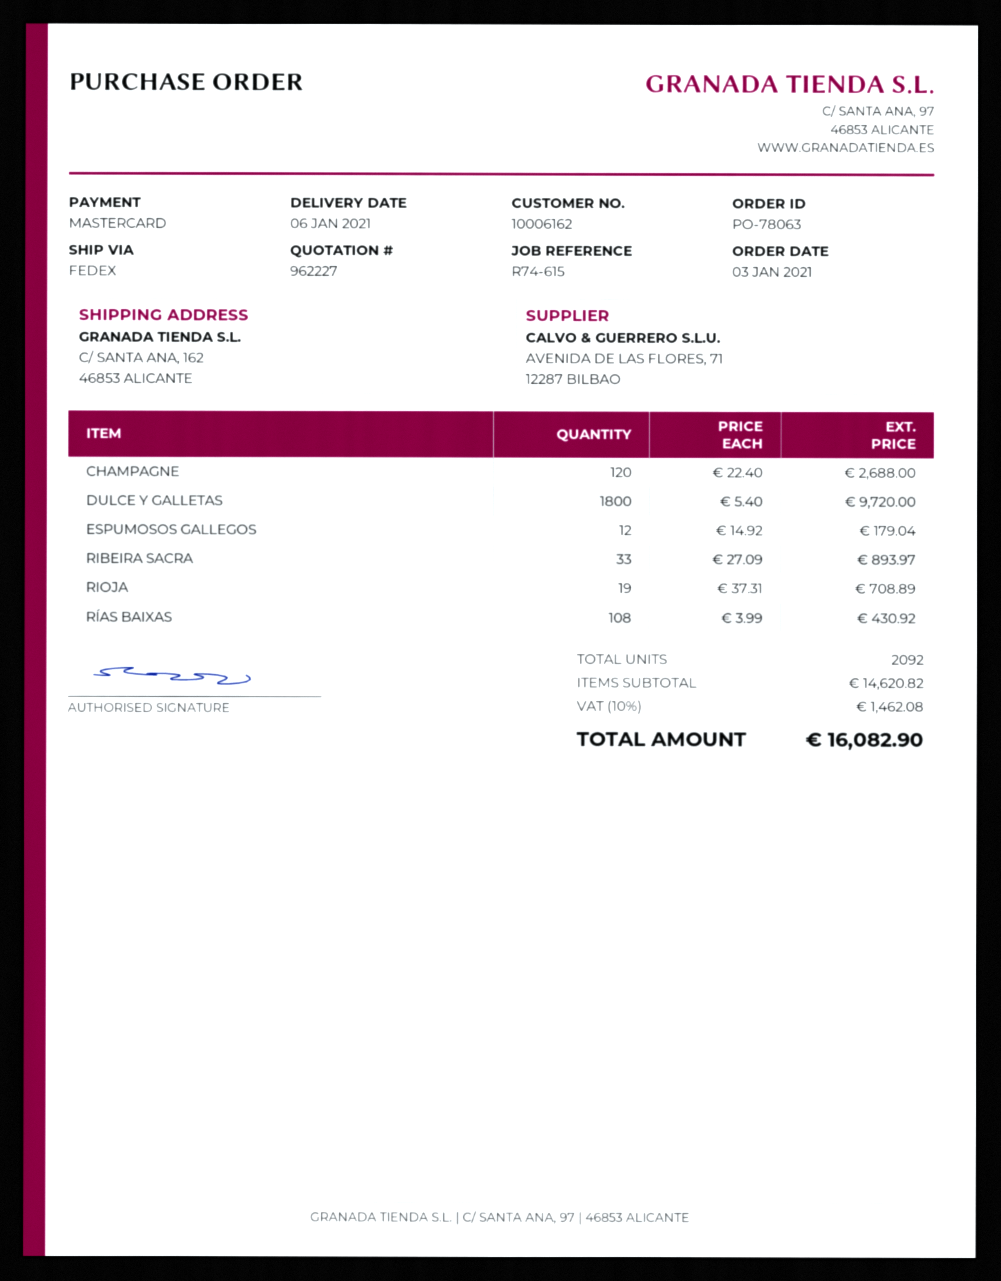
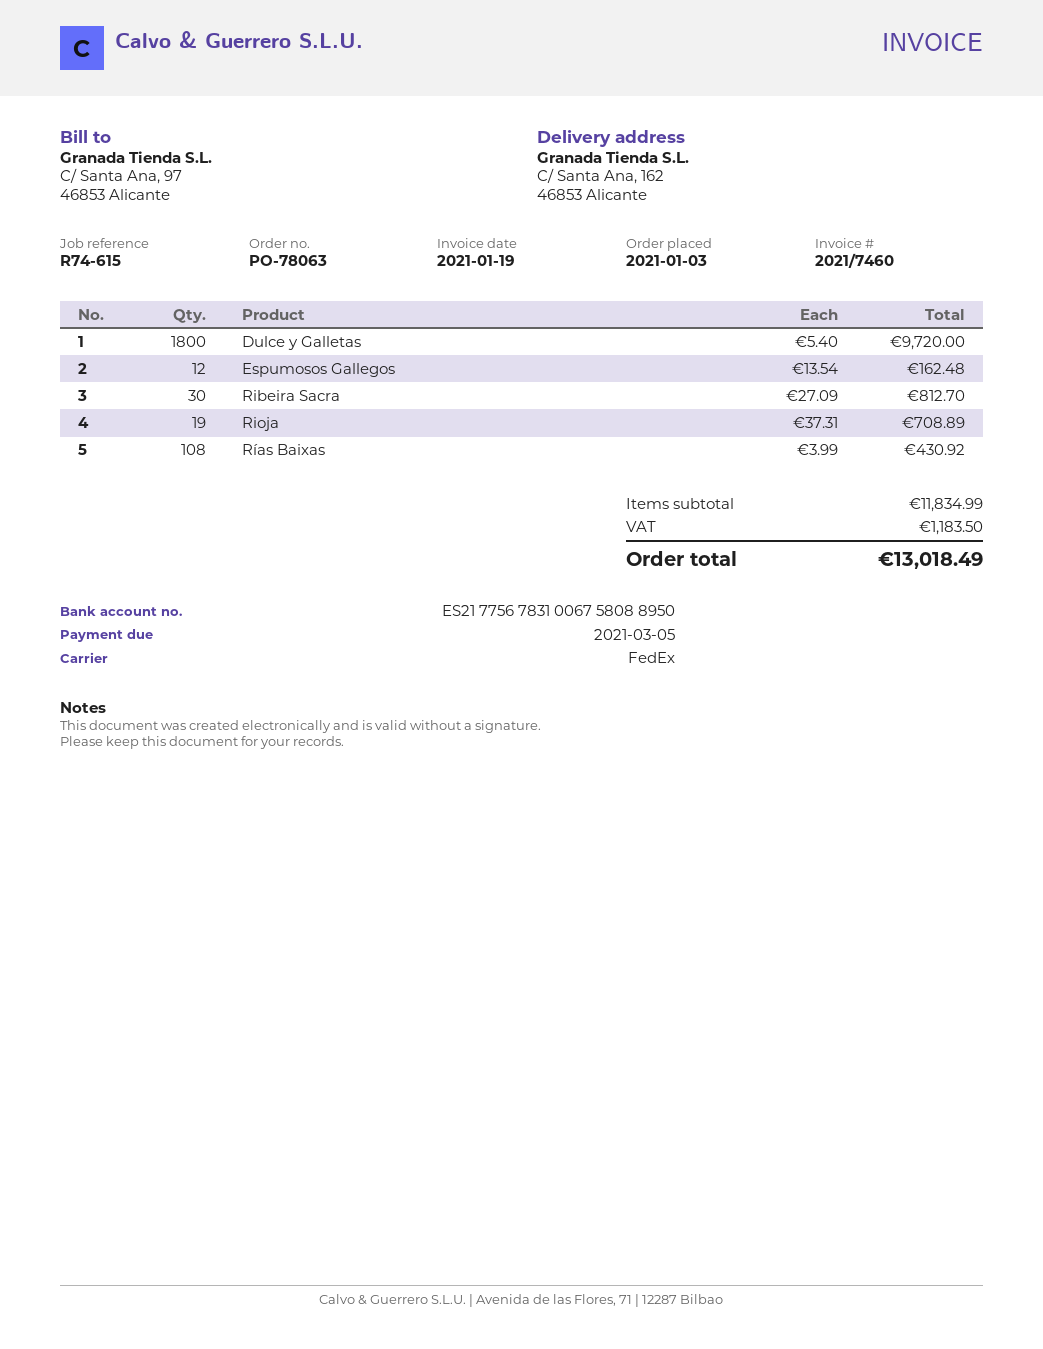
CHAMPAGNE: 120 x 22.40 = 2688.00 -> none
ESPUMOSOS GALLEGOS: 12 x 14.92 = 179.04 -> 12 x 13.54 = 162.48
RIBEIRA SACRA: 33 x 27.09 = 893.97 -> 30 x 27.09 = 812.70
subtotal: 14620.82 -> 11834.99
tax: 1462.08 -> 1183.50
total: 16082.90 -> 13018.49

